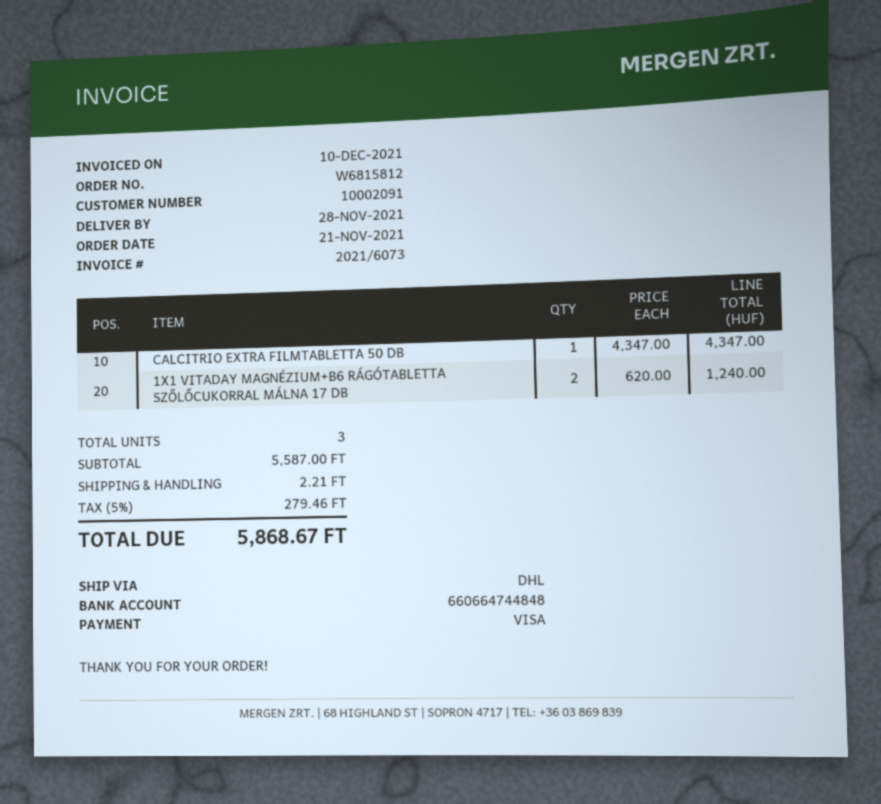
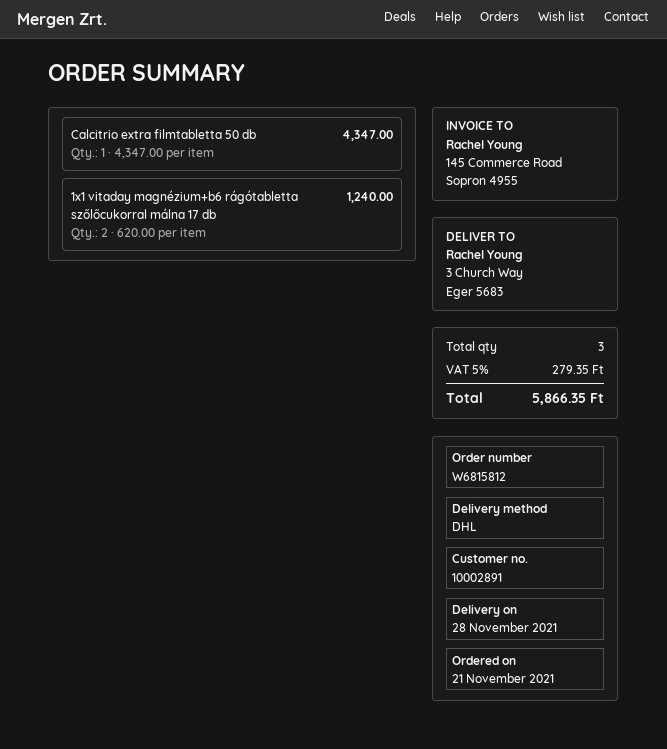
customer number: 10002091 -> 10002891
shipping: 2.21 -> none
tax: 5% = 279.46 -> 5% = 279.35
total: 5868.67 -> 5866.35

